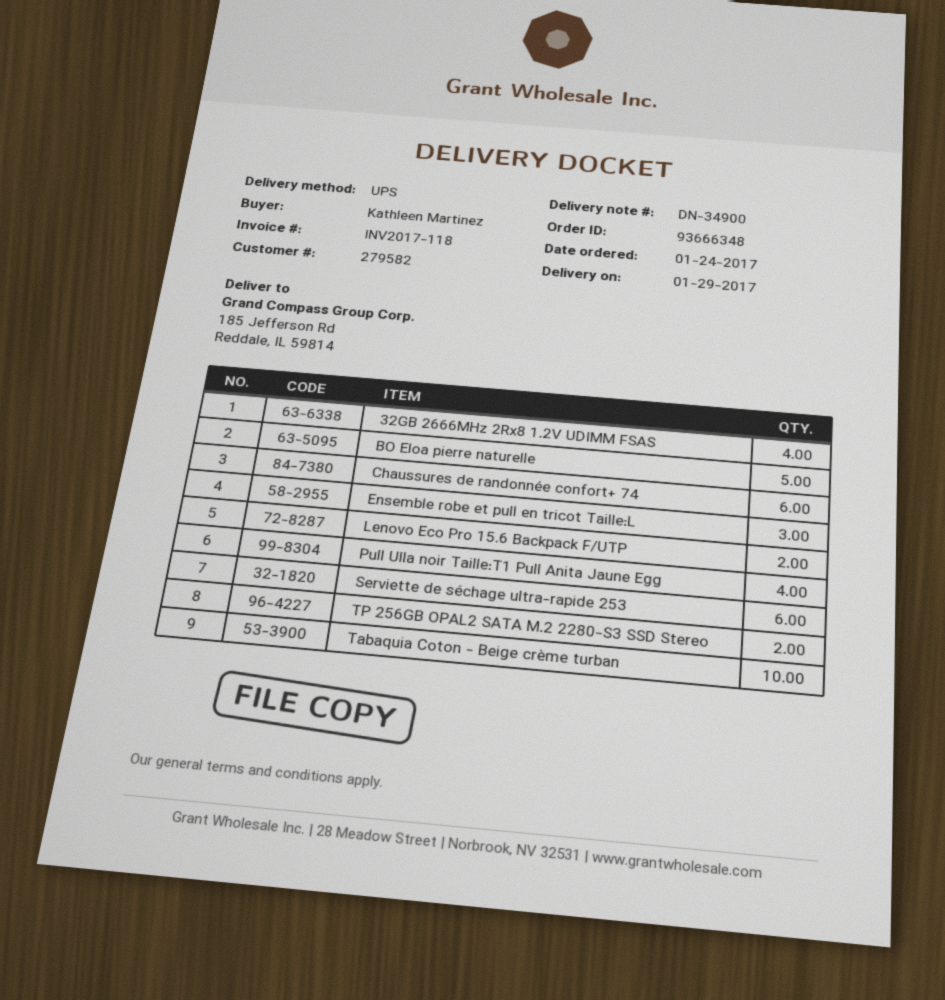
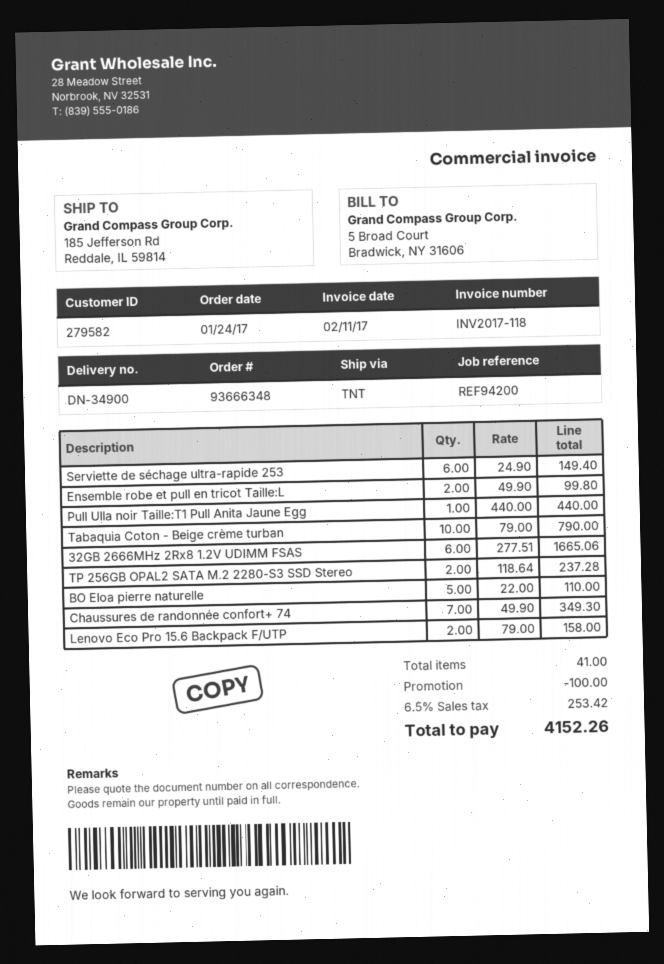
shipping method: UPS -> TNT
32GB 2666MHz 2Rx8 1.2V UDIMM FSAS: 4 -> 6
Chaussures de randonnée confort+ 74: 6 -> 7
Ensemble robe et pull en tricot Taille:L: 3 -> 2
Pull Ulla noir Taille:T1 Pull Anita Jaune Egg: 4 -> 1

